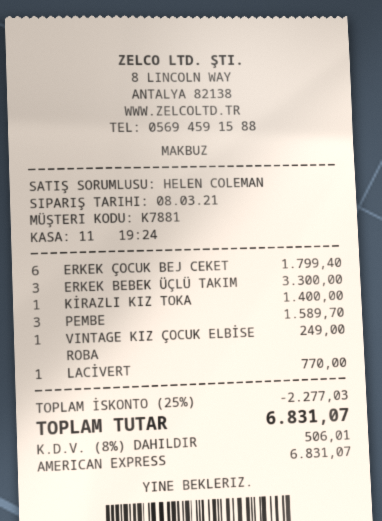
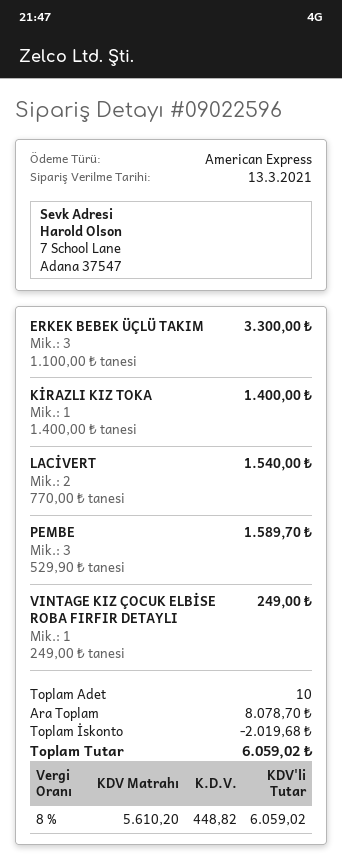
order date: 2021-03-08 -> 2021-03-13
ERKEK ÇOCUK BEJ CEKET: 6 for 1799.40 -> none
LACİVERT: 1 for 770.00 -> 2 for 1540.00
discount: 2277.03 -> 2019.68
tax: 8% = 506.01 -> 8% = 448.82
total: 6831.07 -> 6059.02

